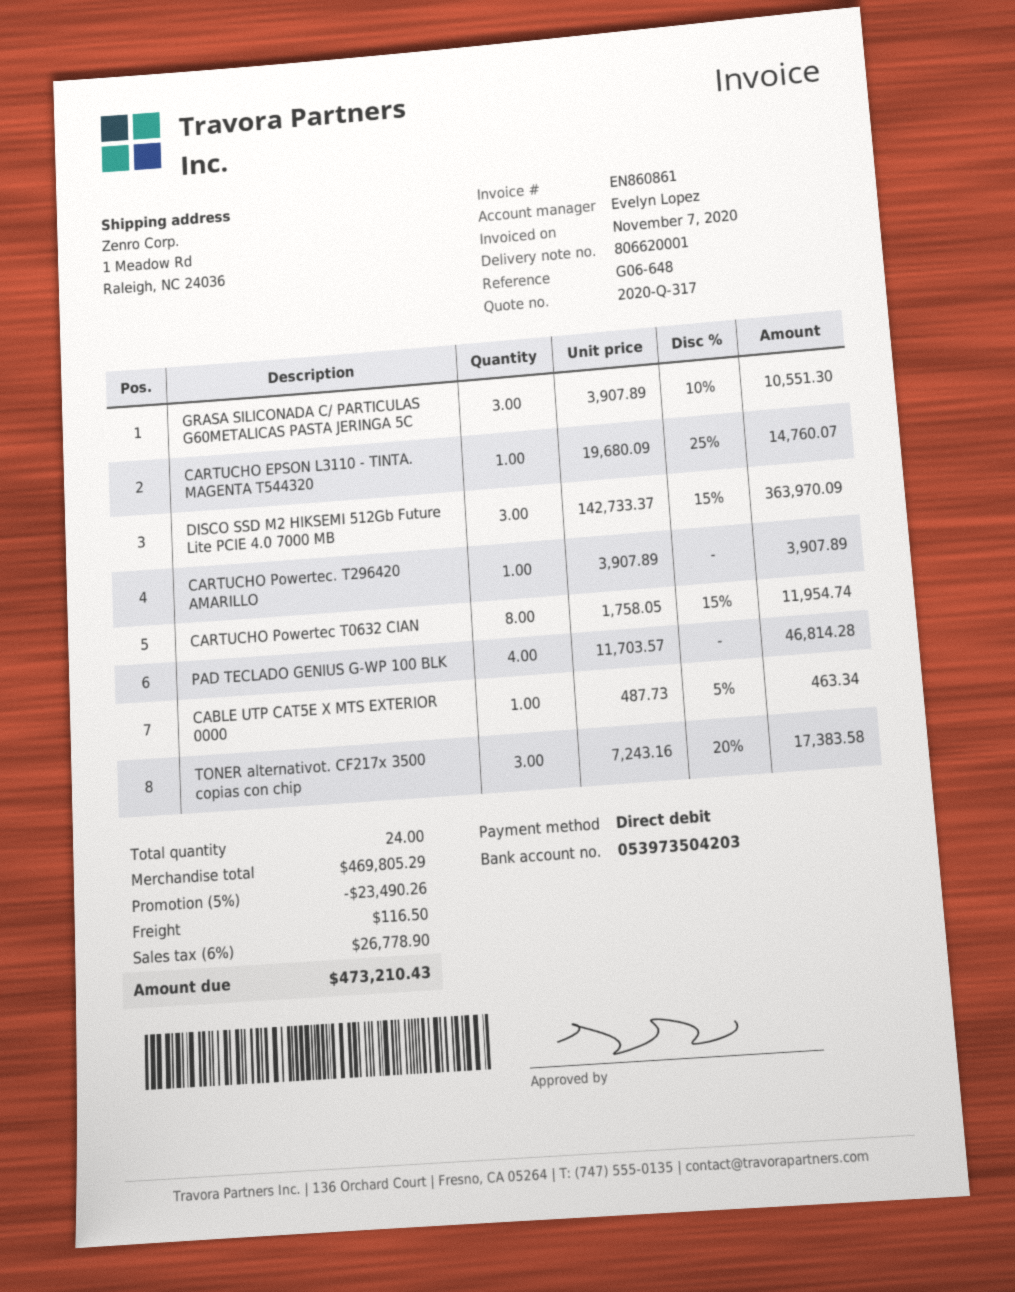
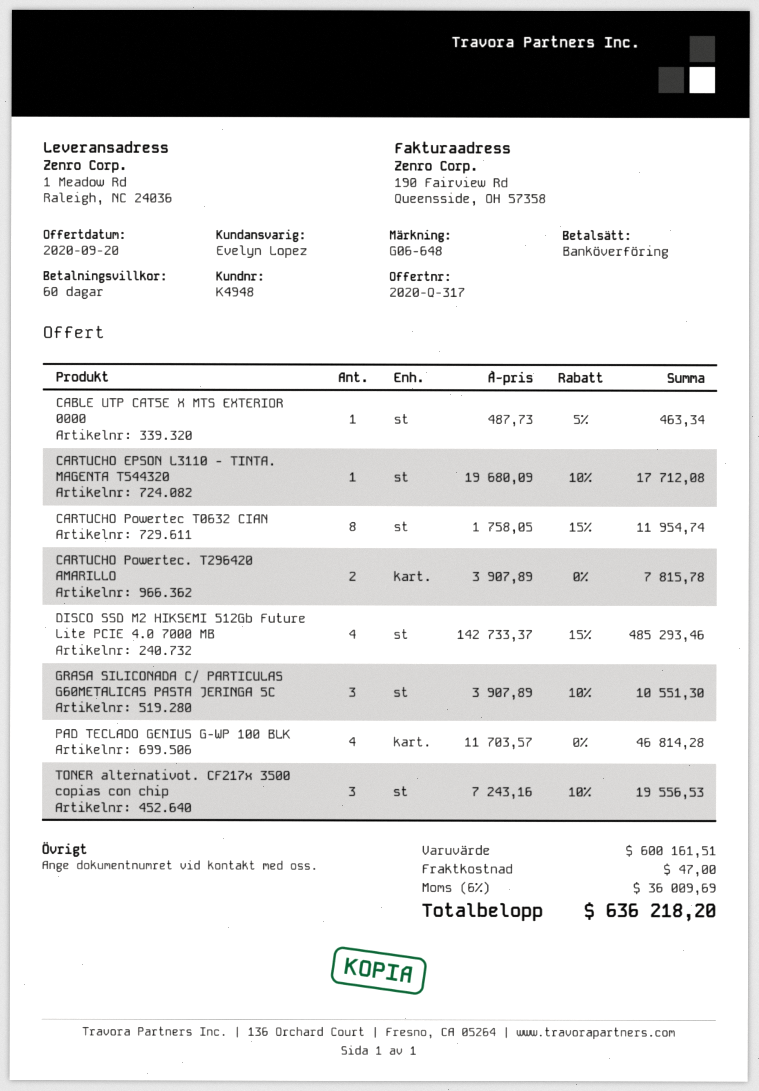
payment method: direct debit -> bank transfer
CARTUCHO EPSON L3110 - TINTA. MAGENTA T544320: 1 x 19680.09 - 25% = 14760.07 -> 1 x 19680.09 - 10% = 17712.08
DISCO SSD M2 HIKSEMI 512Gb Future Lite PCIE 4.0 7000 MB: 3 x 142733.37 - 15% = 363970.09 -> 4 x 142733.37 - 15% = 485293.46
CARTUCHO Powertec. T296420 AMARILLO: 1 x 3907.89 = 3907.89 -> 2 x 3907.89 = 7815.78
TONER alternativot. CF217x 3500 copias con chip: 3 x 7243.16 - 20% = 17383.58 -> 3 x 7243.16 - 10% = 19556.53
subtotal: 469805.29 -> 600161.51
discount: 5% = 23490.26 -> none
shipping: 116.50 -> 47.00
tax: 6% = 26778.90 -> 6% = 36009.69
total: 473210.43 -> 636218.20

